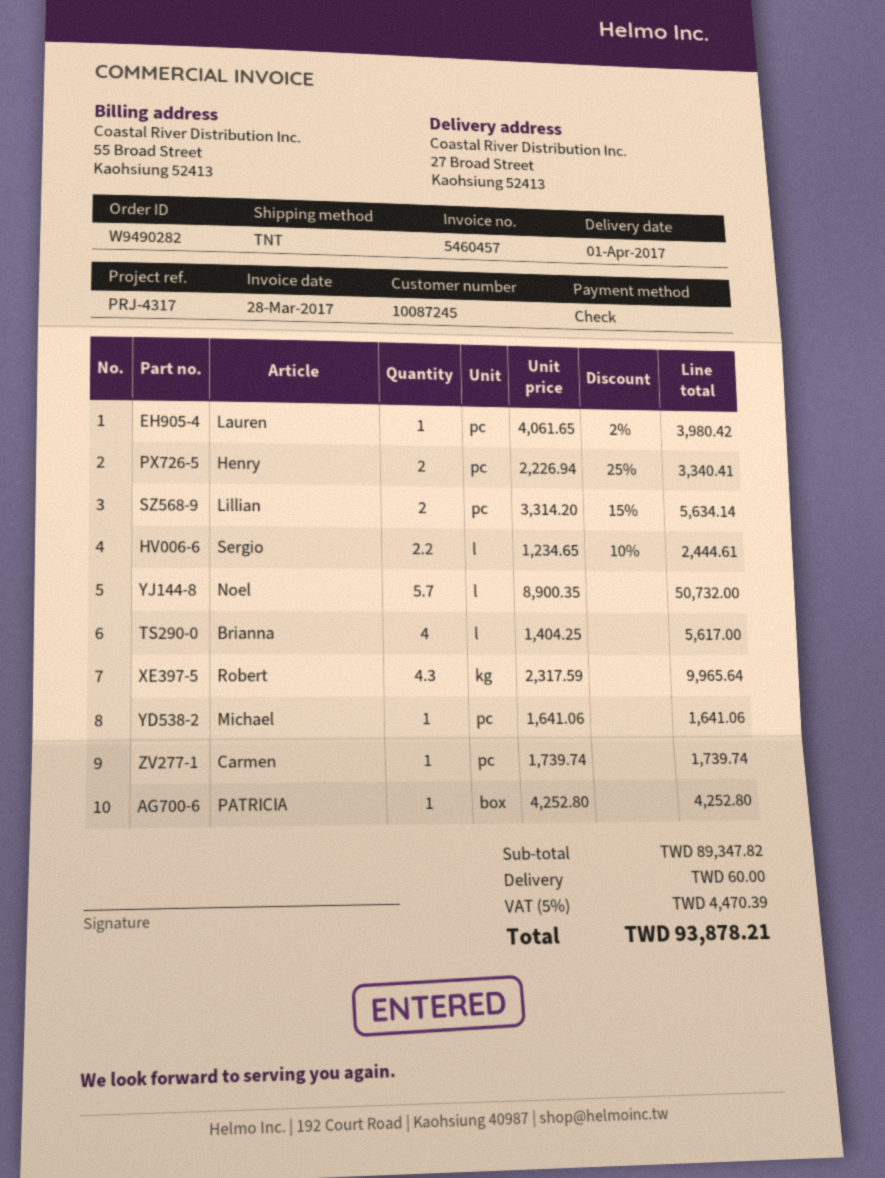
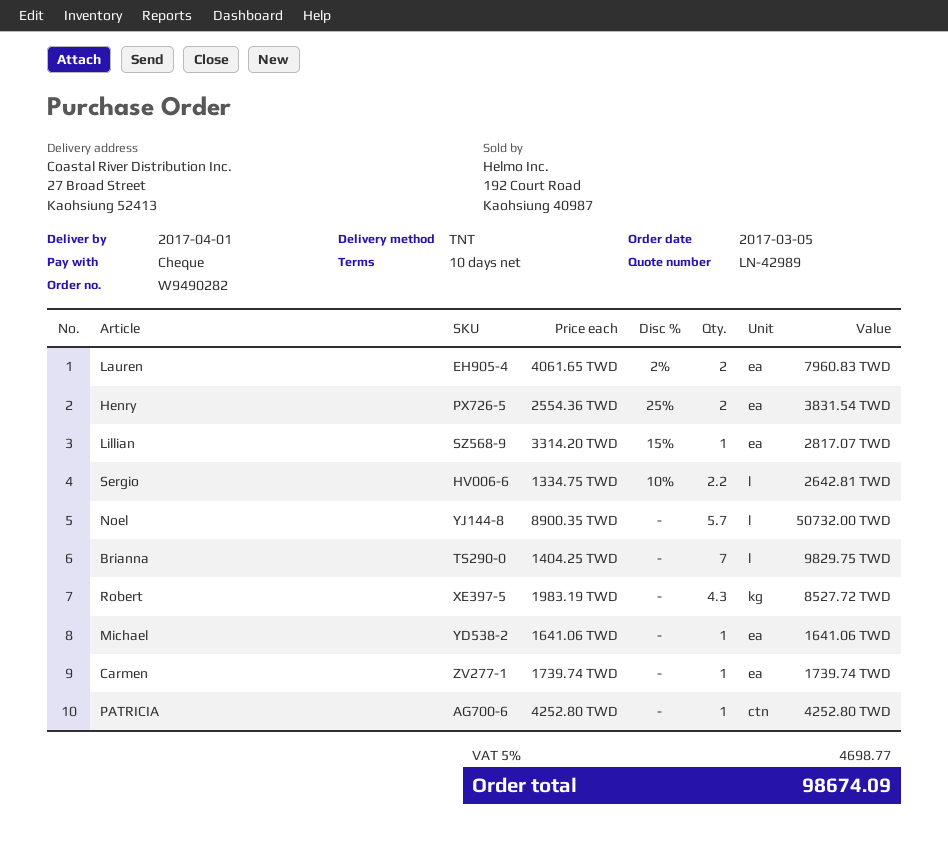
Lauren: 1 x 4061.65 - 2% = 3980.42 -> 2 x 4061.65 - 2% = 7960.83
Henry: 2 x 2226.94 - 25% = 3340.41 -> 2 x 2554.36 - 25% = 3831.54
Lillian: 2 x 3314.20 - 15% = 5634.14 -> 1 x 3314.20 - 15% = 2817.07
Sergio: 2.2 x 1234.65 - 10% = 2444.61 -> 2.2 x 1334.75 - 10% = 2642.81
Brianna: 4 x 1404.25 = 5617.00 -> 7 x 1404.25 = 9829.75
Robert: 4.3 x 2317.59 = 9965.64 -> 4.3 x 1983.19 = 8527.72
shipping: 60.00 -> none
tax: 5% = 4470.39 -> 5% = 4698.77
total: 93878.21 -> 98674.09

